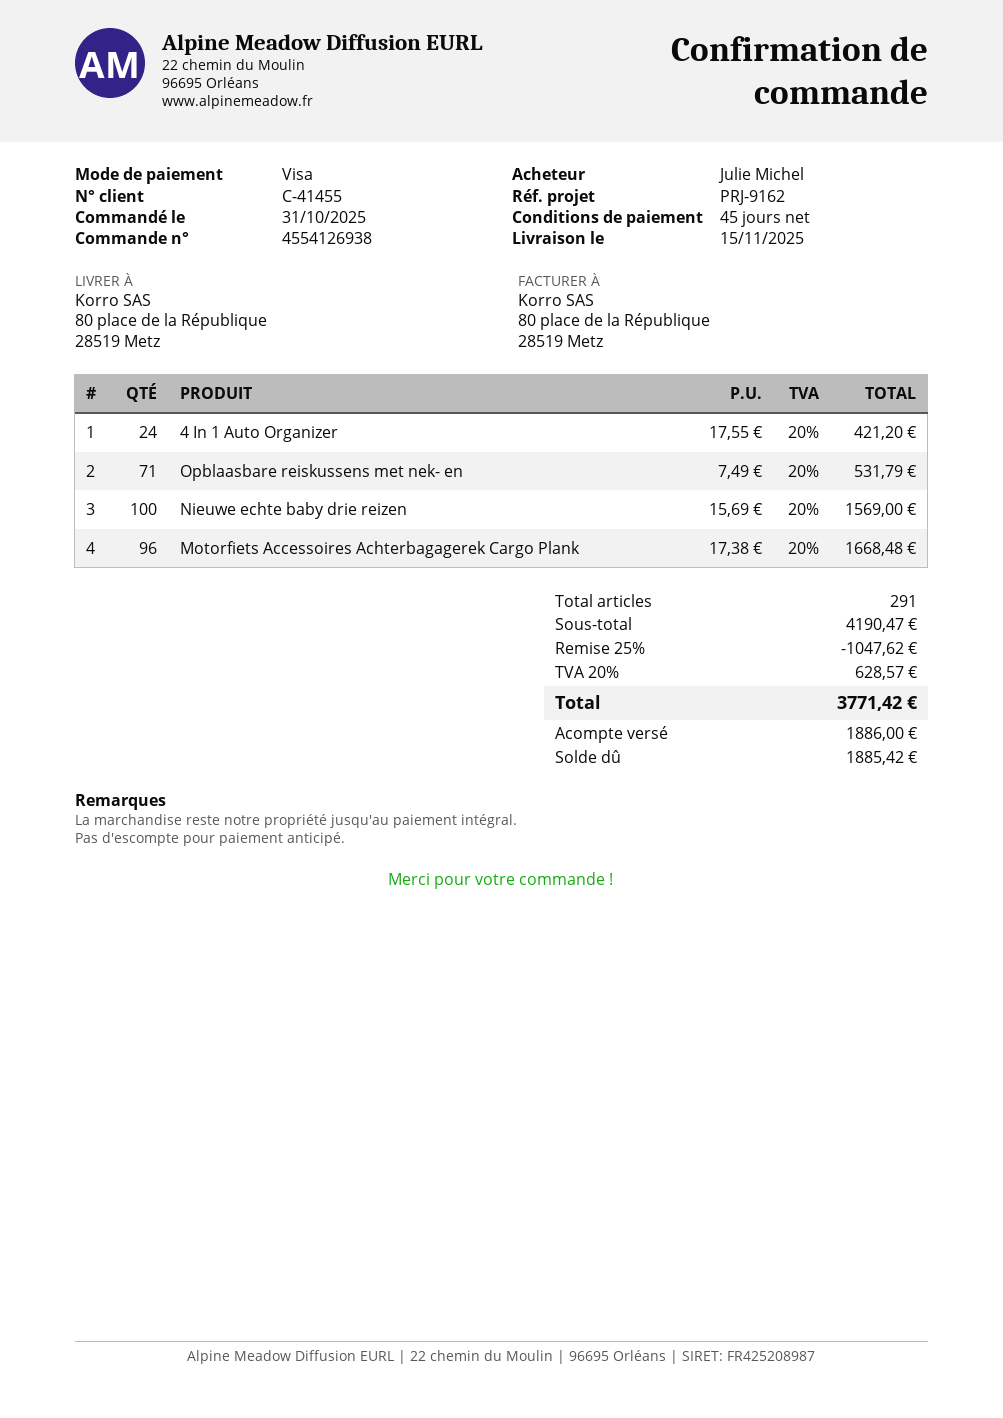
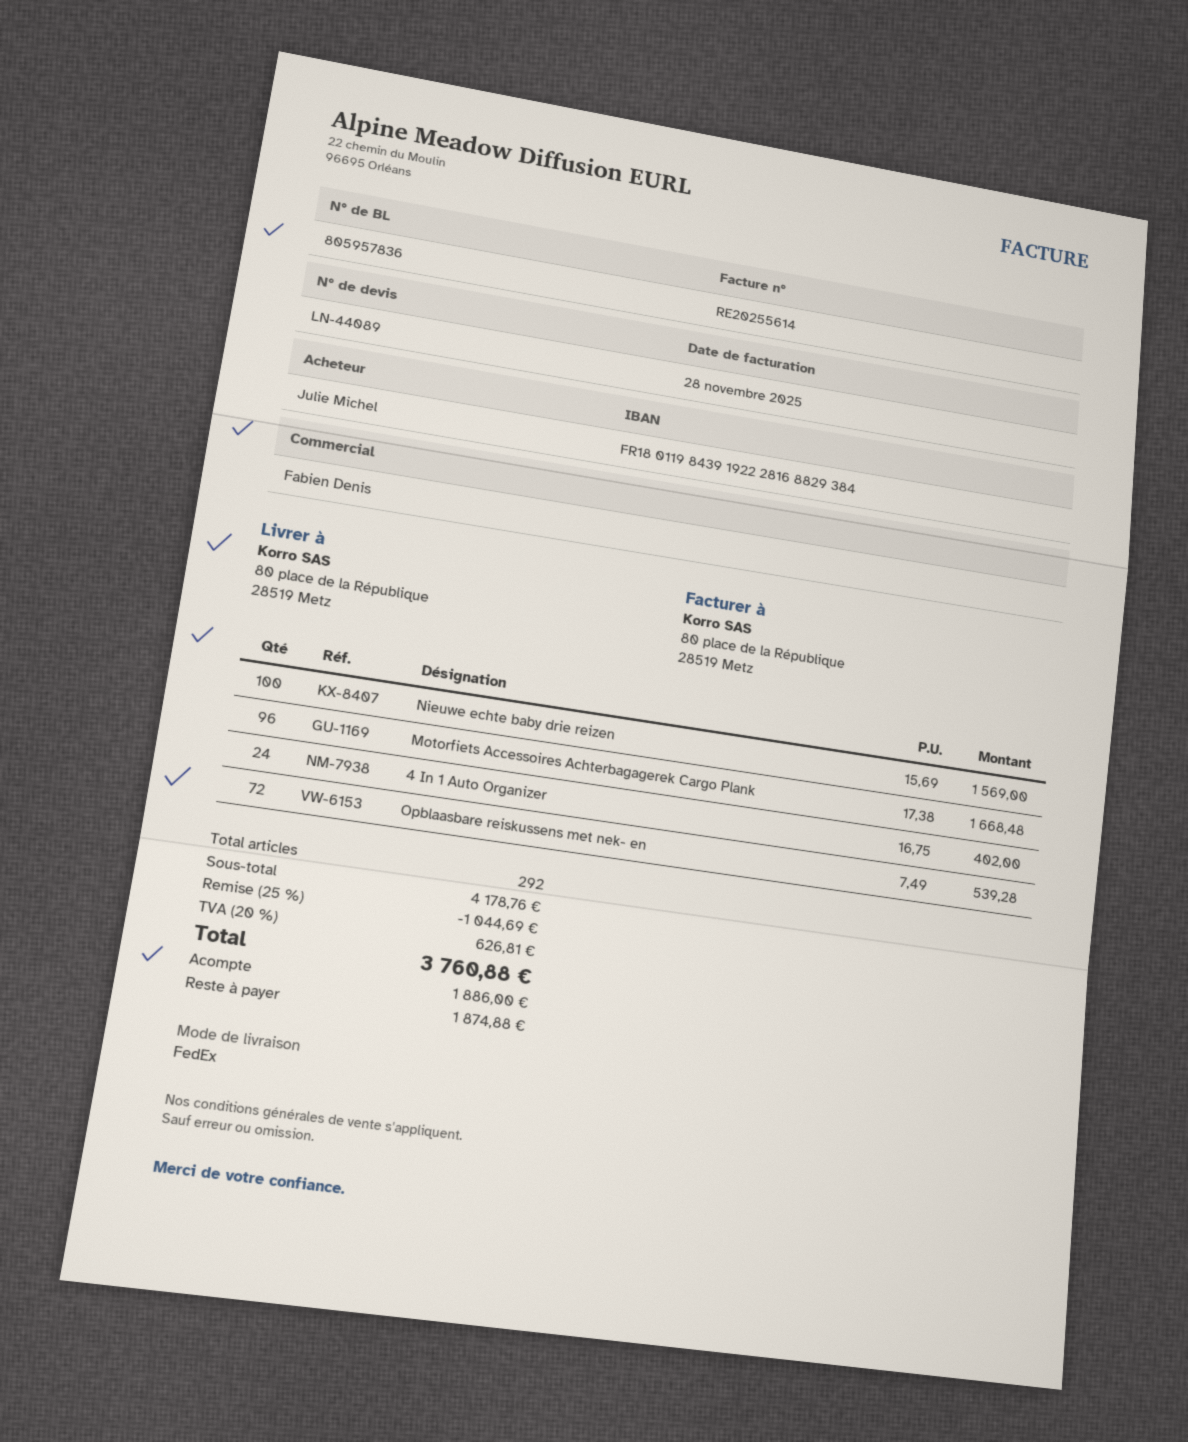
4 In 1 Auto Organizer: 24 x 17.55 = 421.20 -> 24 x 16.75 = 402.00
Opblaasbare reiskussens met nek- en: 71 x 7.49 = 531.79 -> 72 x 7.49 = 539.28
total quantity: 291 -> 292
subtotal: 4190.47 -> 4178.76
discount: 25% = 1047.62 -> 25% = 1044.69
tax: 20% = 628.57 -> 20% = 626.81
total: 3771.42 -> 3760.88
balance: 1885.42 -> 1874.88

